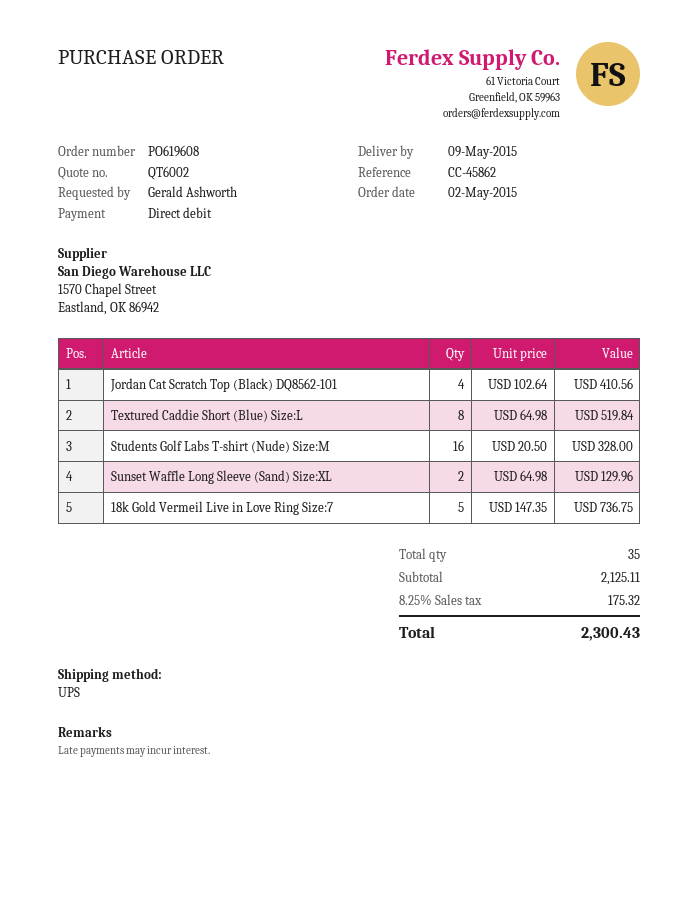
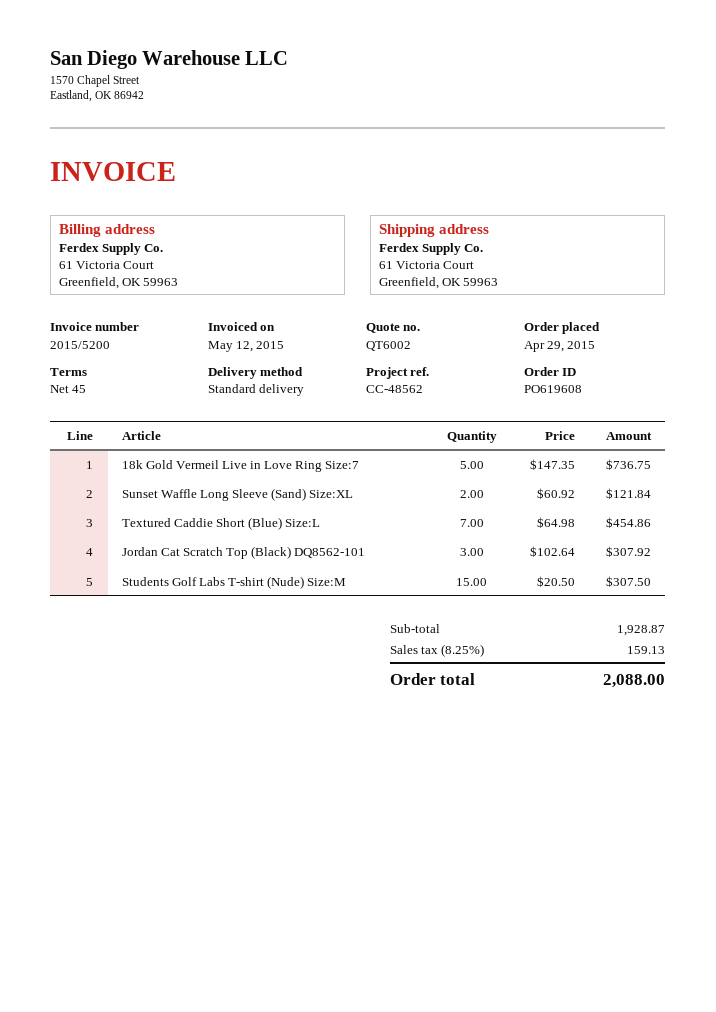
order date: 2015-05-02 -> 2015-04-29
reference: CC-45862 -> CC-48562
shipping method: UPS -> standard
Jordan Cat Scratch Top (Black) DQ8562-101: 4 x 102.64 = 410.56 -> 3 x 102.64 = 307.92
Textured Caddie Short (Blue) Size:L: 8 x 64.98 = 519.84 -> 7 x 64.98 = 454.86
Students Golf Labs T-shirt (Nude) Size:M: 16 x 20.50 = 328.00 -> 15 x 20.50 = 307.50
Sunset Waffle Long Sleeve (Sand) Size:XL: 2 x 64.98 = 129.96 -> 2 x 60.92 = 121.84
subtotal: 2125.11 -> 1928.87
tax: 8.25% = 175.32 -> 8.25% = 159.13
total: 2300.43 -> 2088.00

